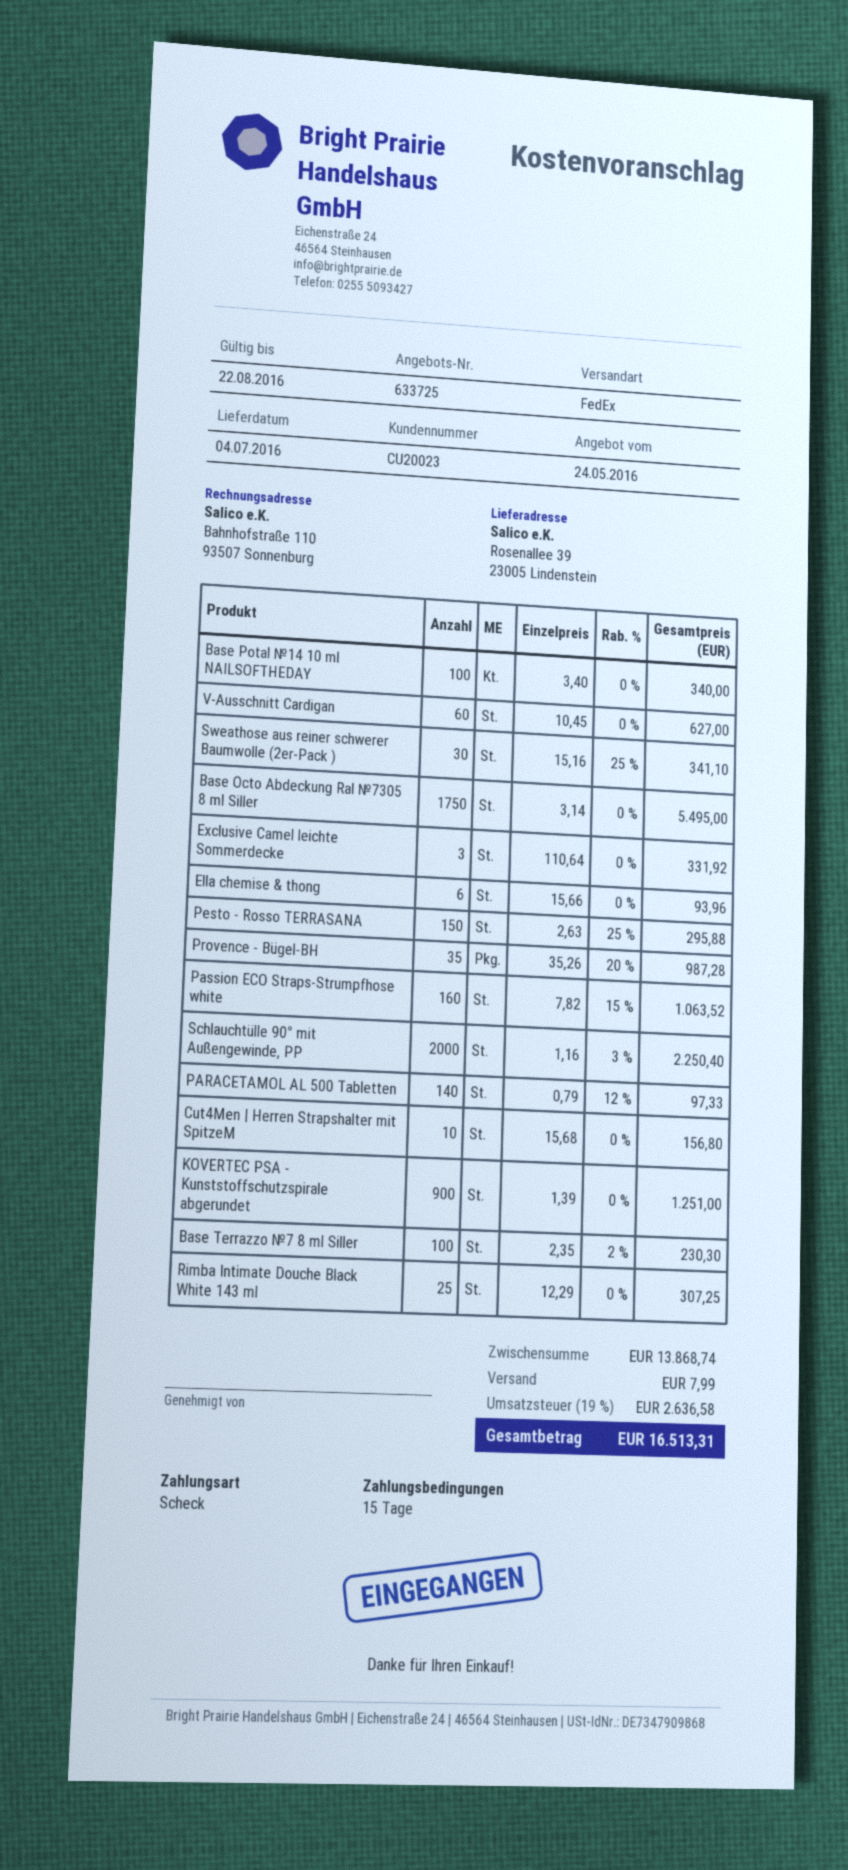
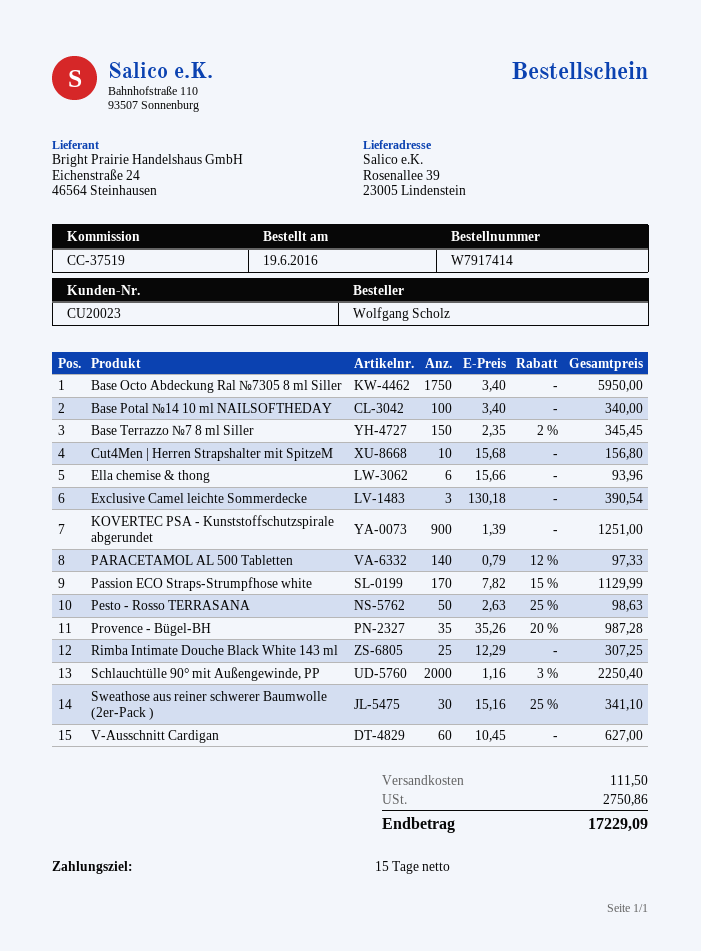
Base Octo Abdeckung Ral №7305 8 ml Siller: 1750 x 3.14 = 5495.00 -> 1750 x 3.40 = 5950.00
Exclusive Camel leichte Sommerdecke: 3 x 110.64 = 331.92 -> 3 x 130.18 = 390.54
Pesto - Rosso TERRASANA: 150 x 2.63 - 25% = 295.88 -> 50 x 2.63 - 25% = 98.63
Passion ECO Straps-Strumpfhose white: 160 x 7.82 - 15% = 1063.52 -> 170 x 7.82 - 15% = 1129.99
Base Terrazzo №7 8 ml Siller: 100 x 2.35 - 2% = 230.30 -> 150 x 2.35 - 2% = 345.45
shipping: 7.99 -> 111.50
tax: 2636.58 -> 2750.86
total: 16513.31 -> 17229.09

